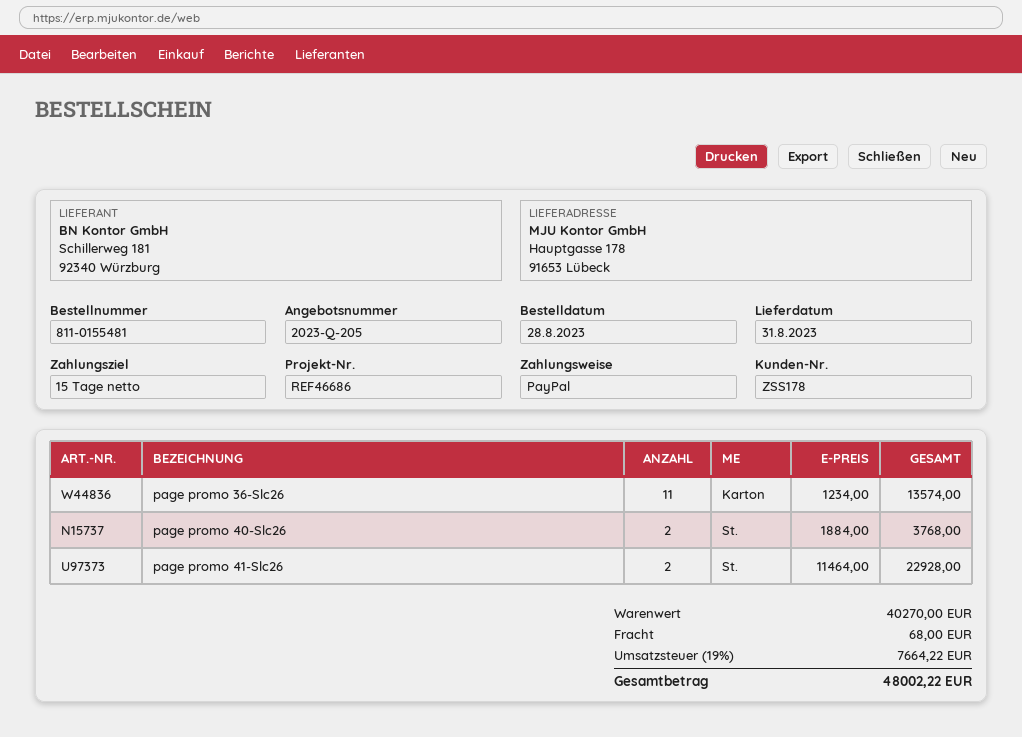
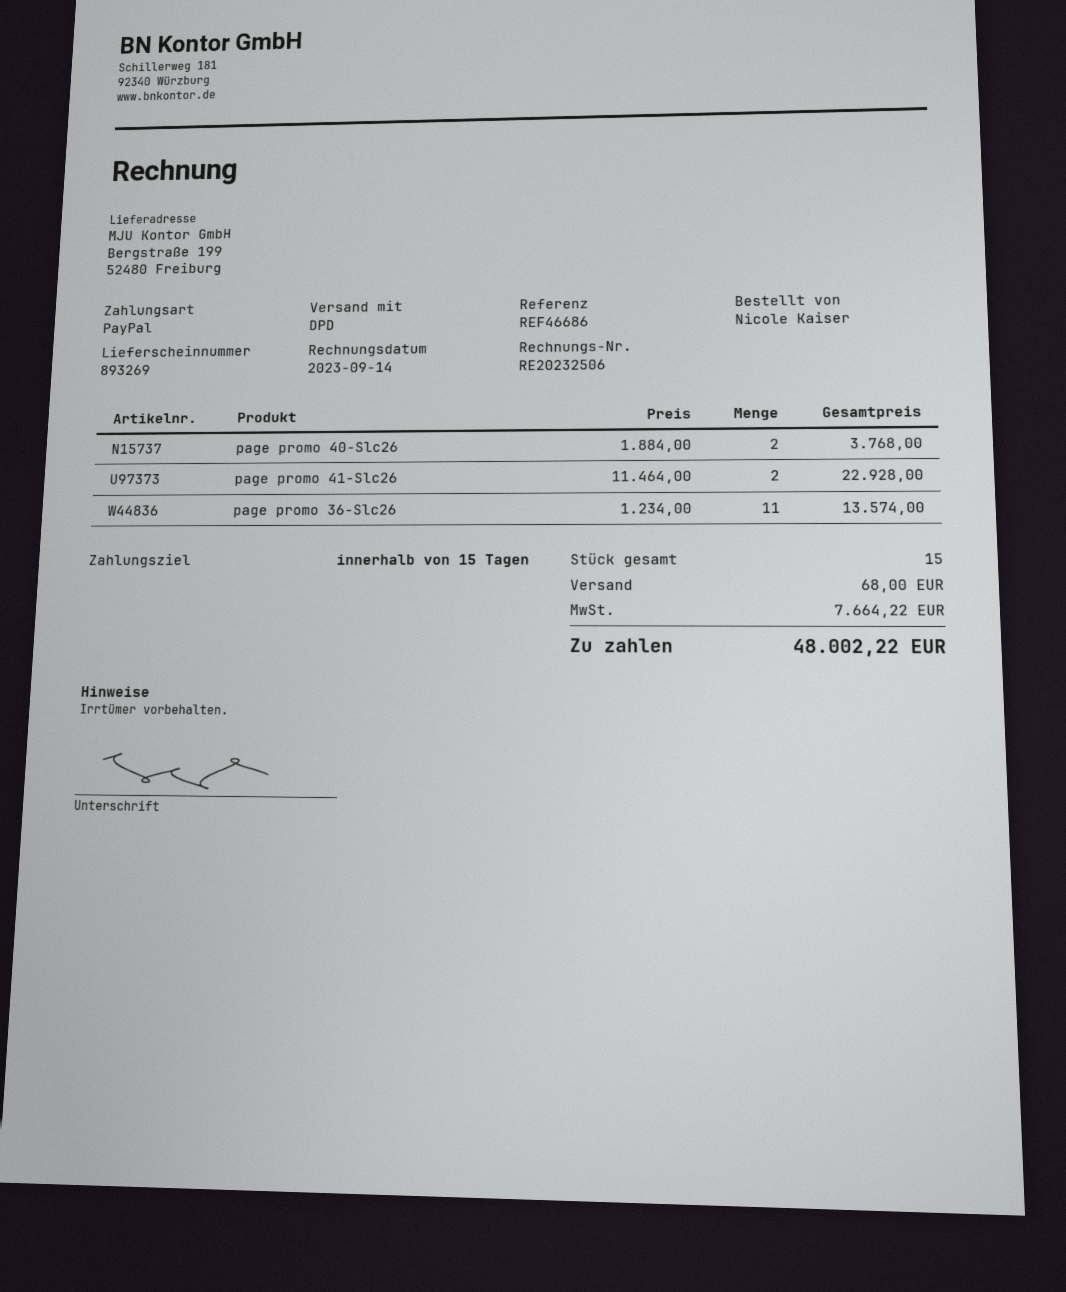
ship to: Hauptgasse 178, 91653 Lübeck -> Bergstraße 199, 52480 Freiburg

